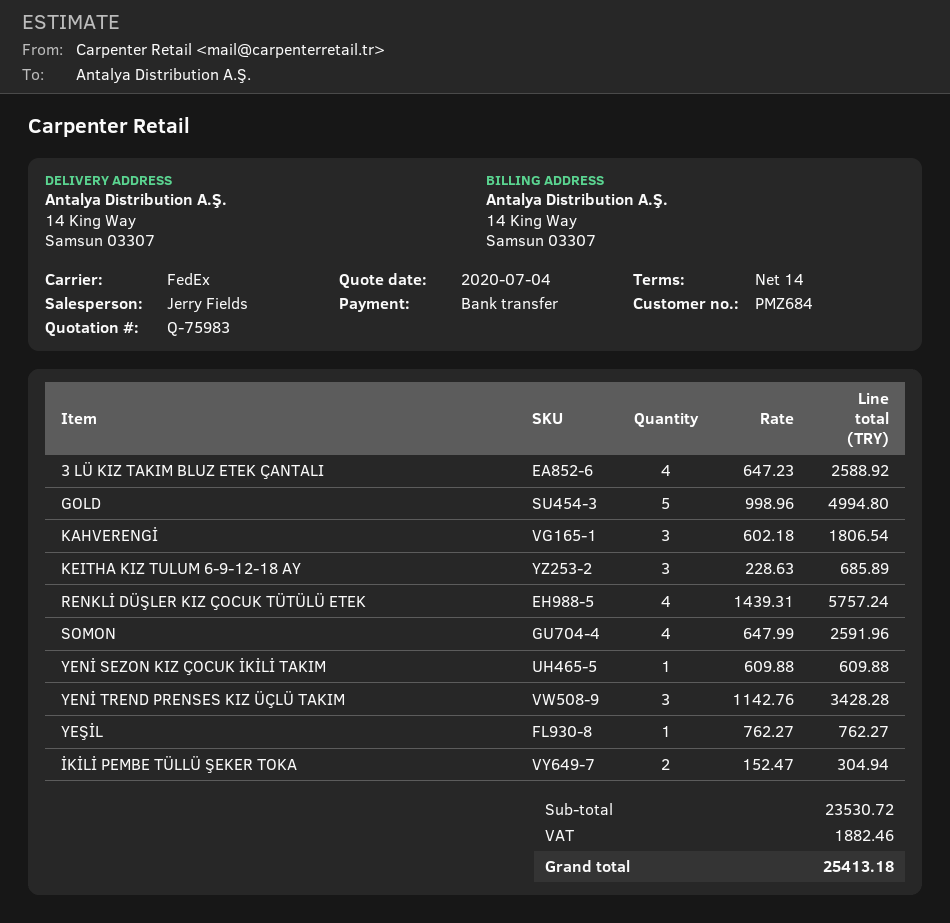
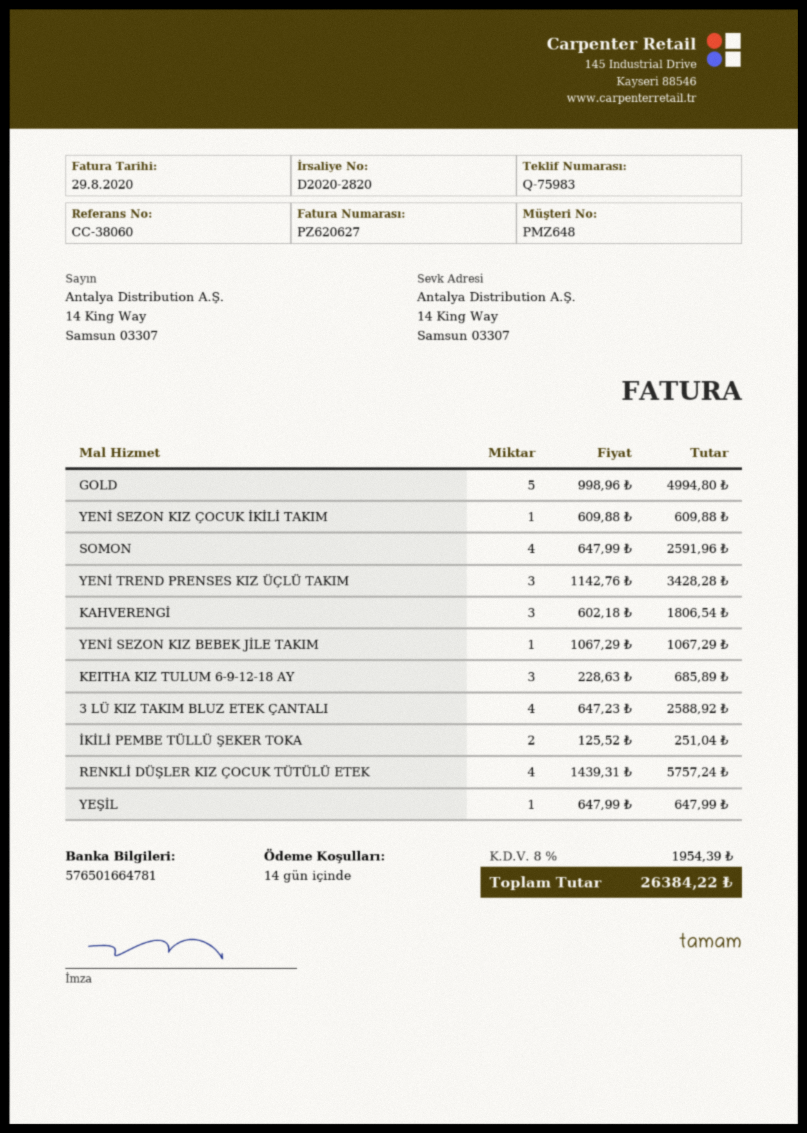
customer number: PMZ684 -> PMZ648
YEŞİL: 1 x 762.27 = 762.27 -> 1 x 647.99 = 647.99
İKİLİ PEMBE TÜLLÜ ŞEKER TOKA: 2 x 152.47 = 304.94 -> 2 x 125.52 = 251.04
YENİ SEZON KIZ BEBEK JİLE TAKIM: none -> 1 x 1067.29 = 1067.29
tax: 1882.46 -> 1954.39
total: 25413.18 -> 26384.22

